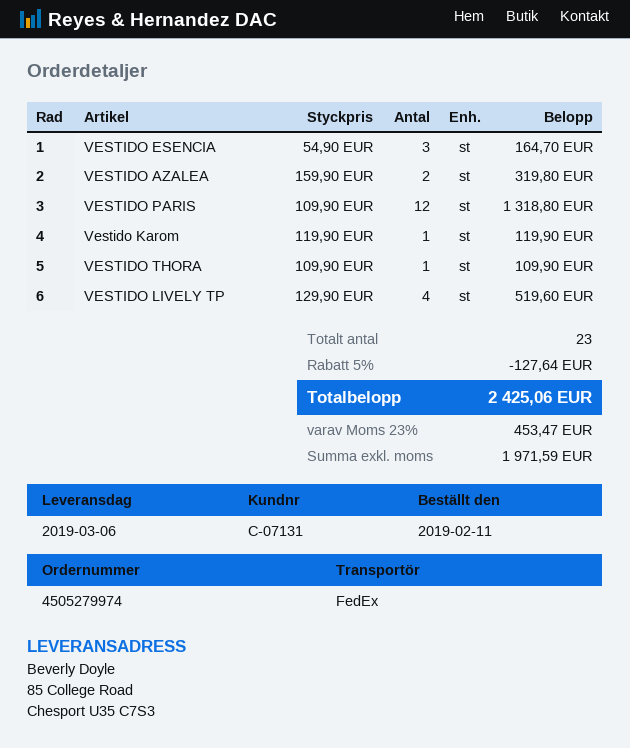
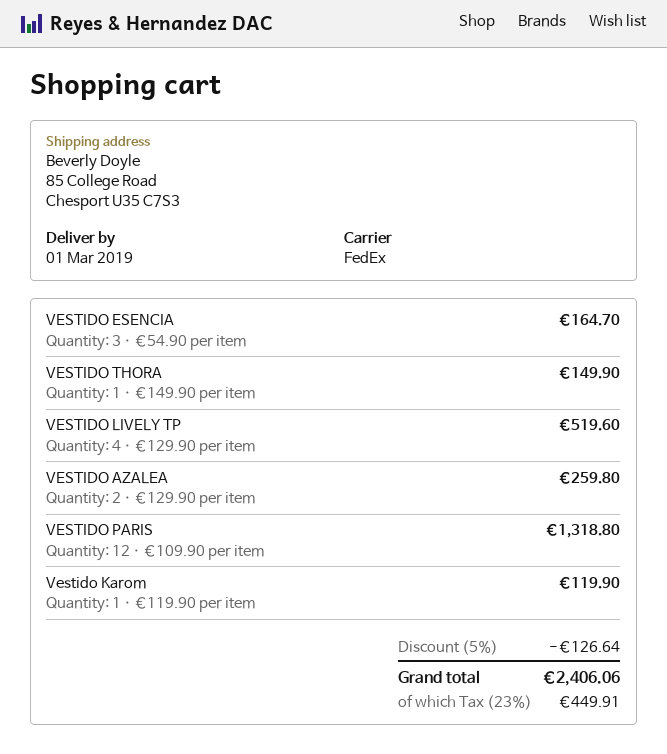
delivery date: 2019-03-06 -> 2019-03-01
VESTIDO AZALEA: 2 x 159.90 = 319.80 -> 2 x 129.90 = 259.80
VESTIDO THORA: 1 x 109.90 = 109.90 -> 1 x 149.90 = 149.90
discount: 5% = 127.64 -> 5% = 126.64
tax: 23% = 453.47 -> 23% = 449.91
total: 2425.06 -> 2406.06

